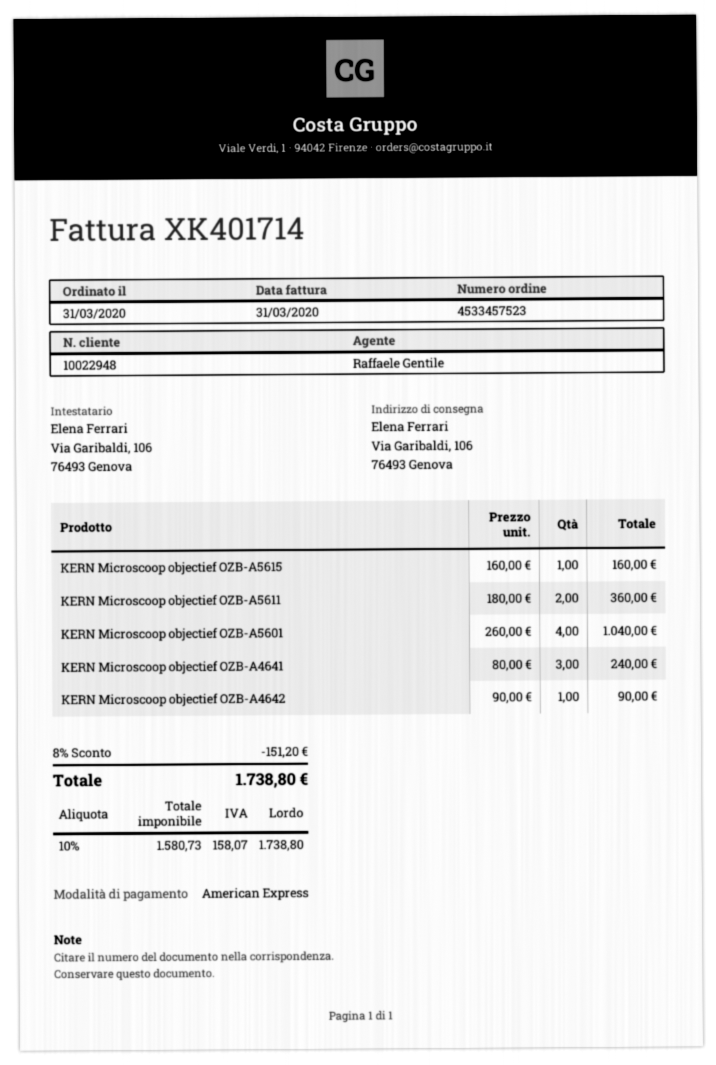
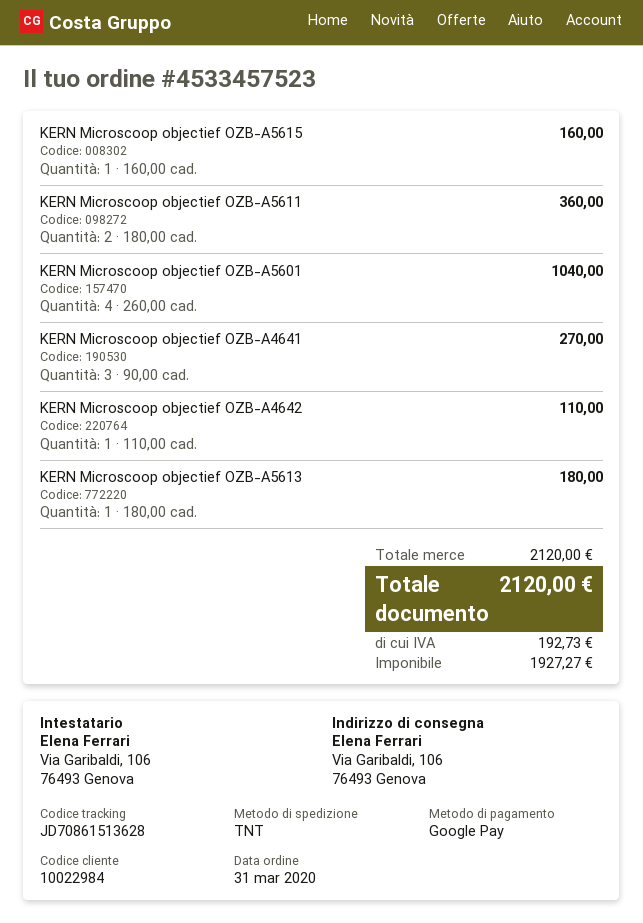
customer number: 10022948 -> 10022984
payment method: American Express -> Google Pay
KERN Microscoop objectief OZB-A4641: 3 x 80.00 = 240.00 -> 3 x 90.00 = 270.00
KERN Microscoop objectief OZB-A4642: 1 x 90.00 = 90.00 -> 1 x 110.00 = 110.00
KERN Microscoop objectief OZB-A5613: none -> 1 x 180.00 = 180.00
discount: 8% = 151.20 -> none
net: 1580.73 -> 1927.27
tax: 158.07 -> 192.73
total: 1738.80 -> 2120.00

